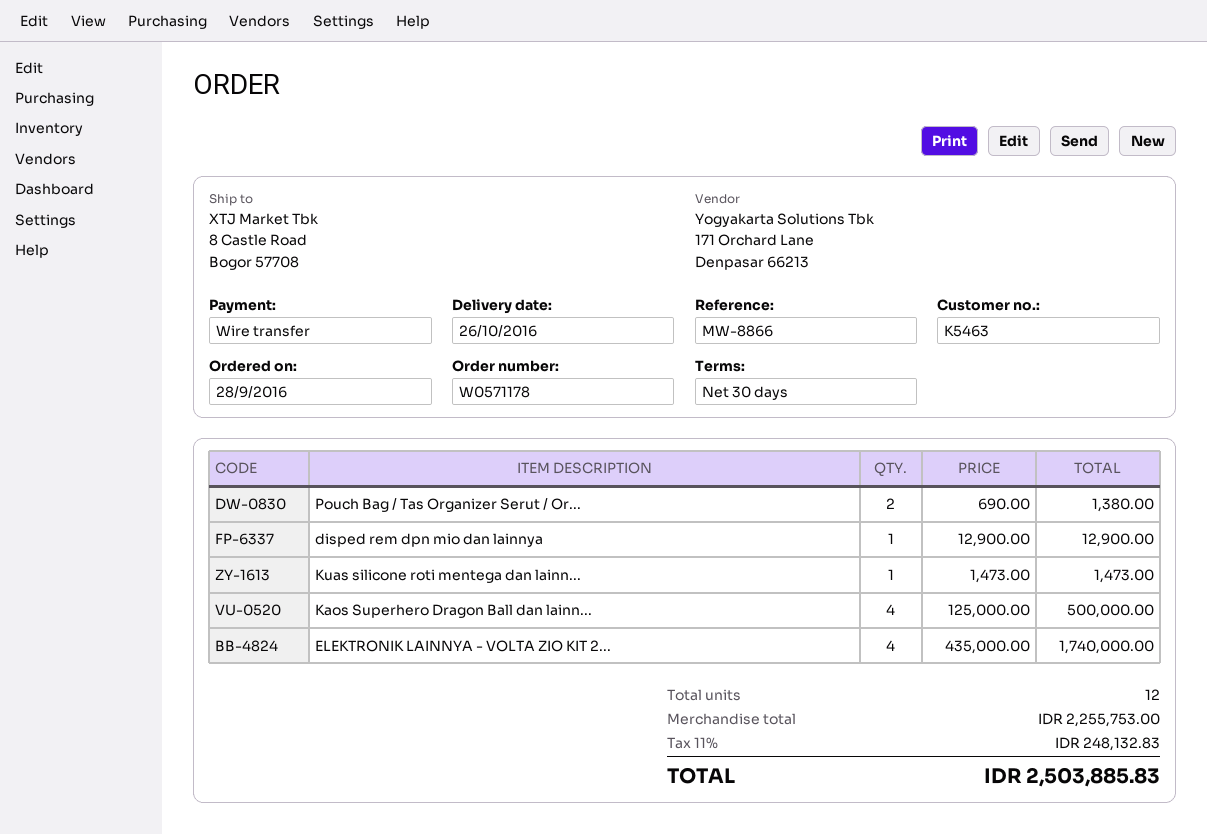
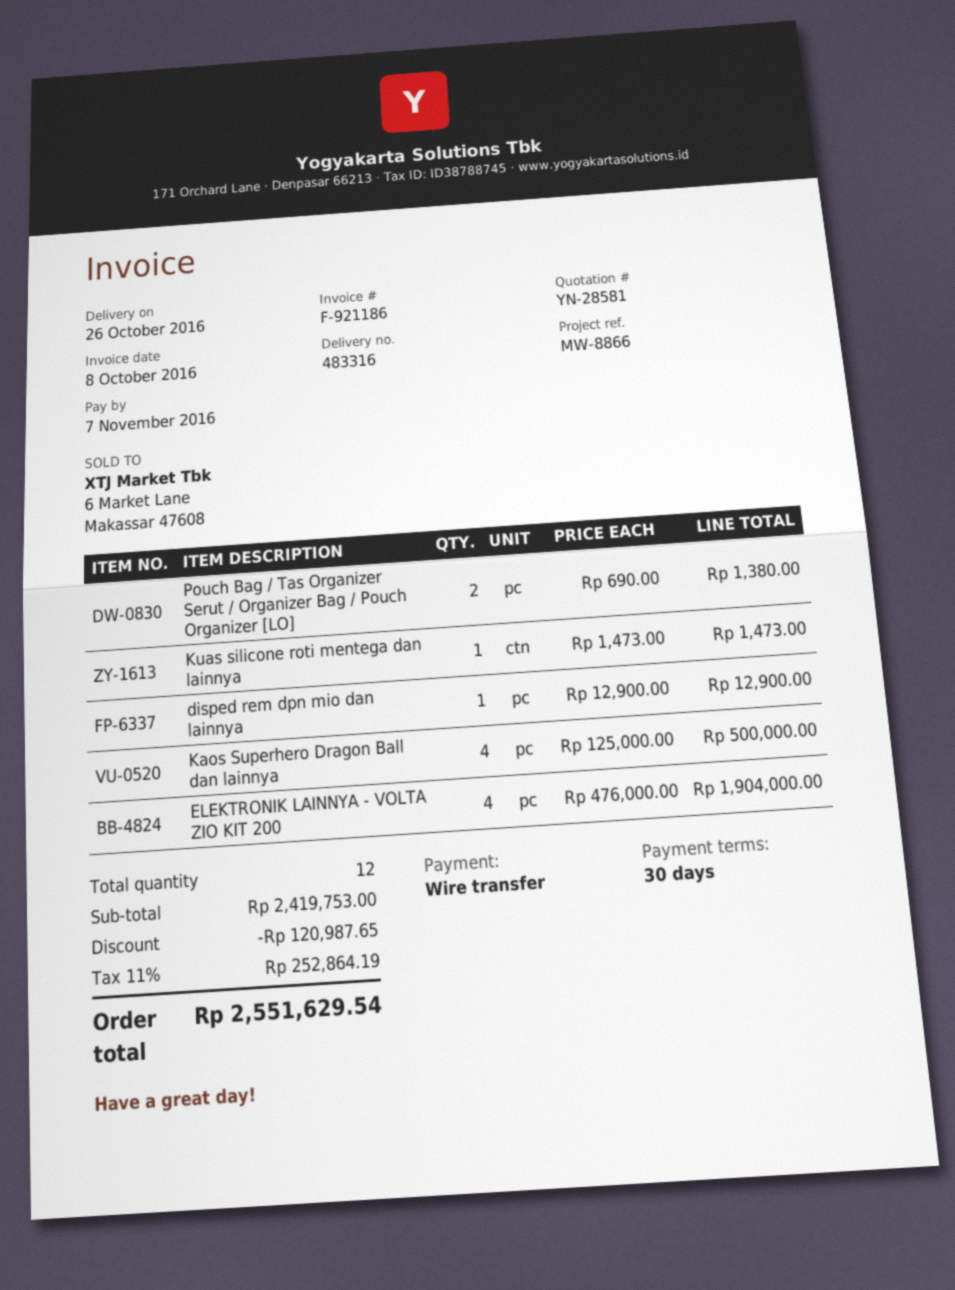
ELEKTRONIK LAINNYA - VOLTA ZIO KIT 2...: 4 x 435000.00 = 1740000.00 -> 4 x 476000.00 = 1904000.00
subtotal: 2255753.00 -> 2419753.00
discount: none -> 120987.65
tax: 11% = 248132.83 -> 11% = 252864.19
total: 2503885.83 -> 2551629.54

